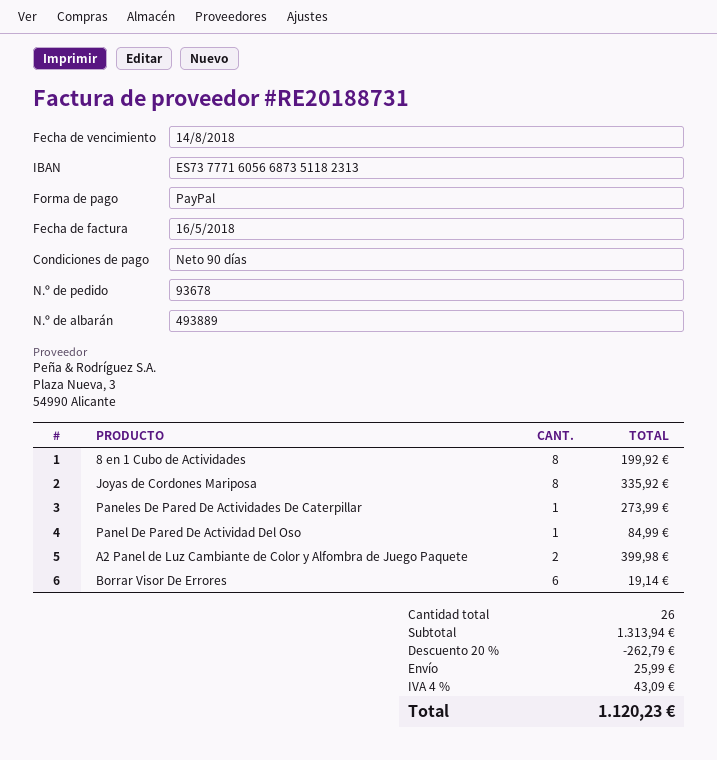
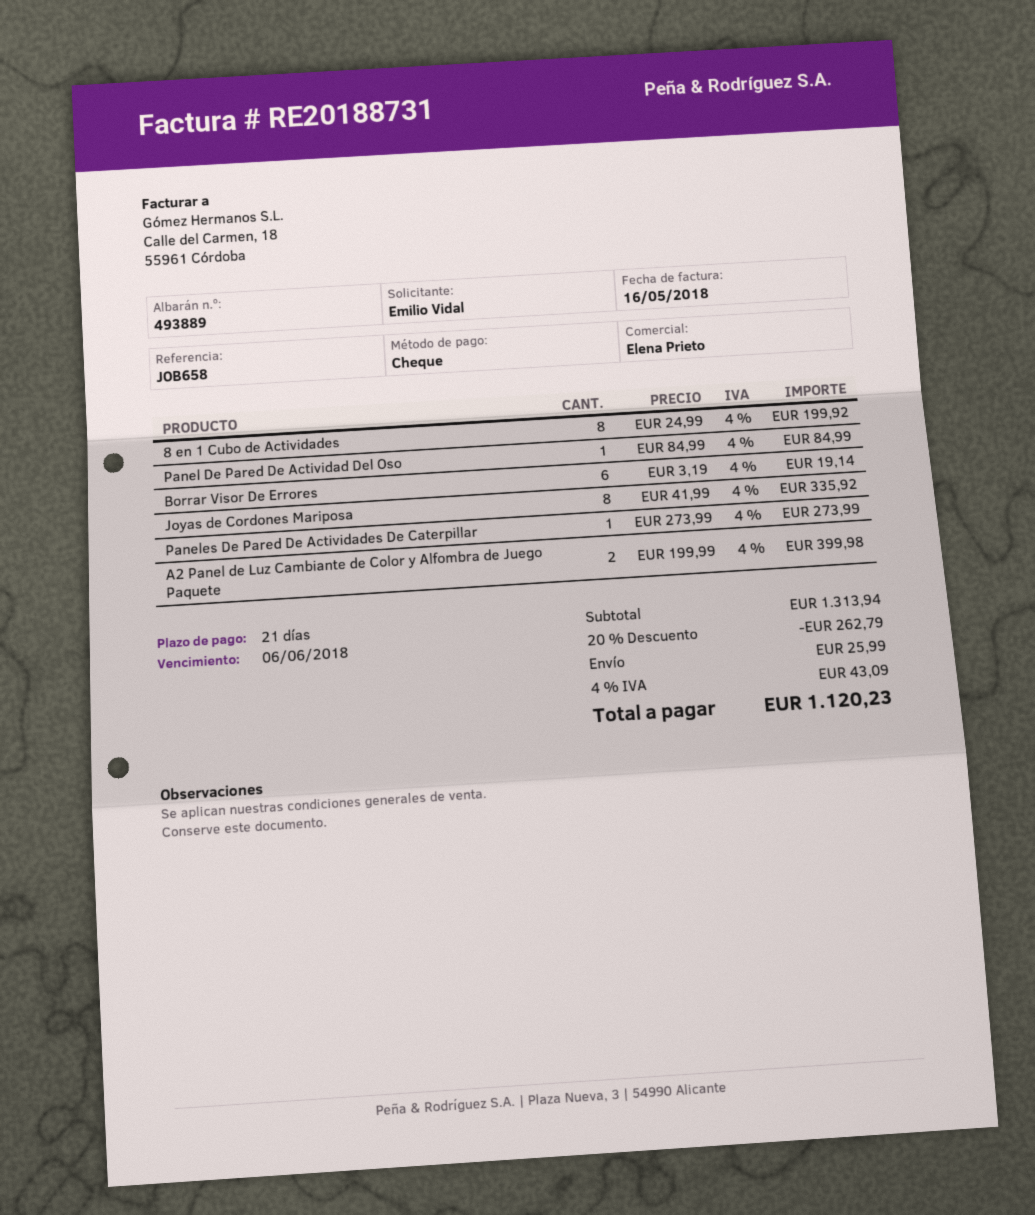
payment terms: 90 days -> 21 days
due date: 2018-08-14 -> 2018-06-06
payment method: PayPal -> cheque

